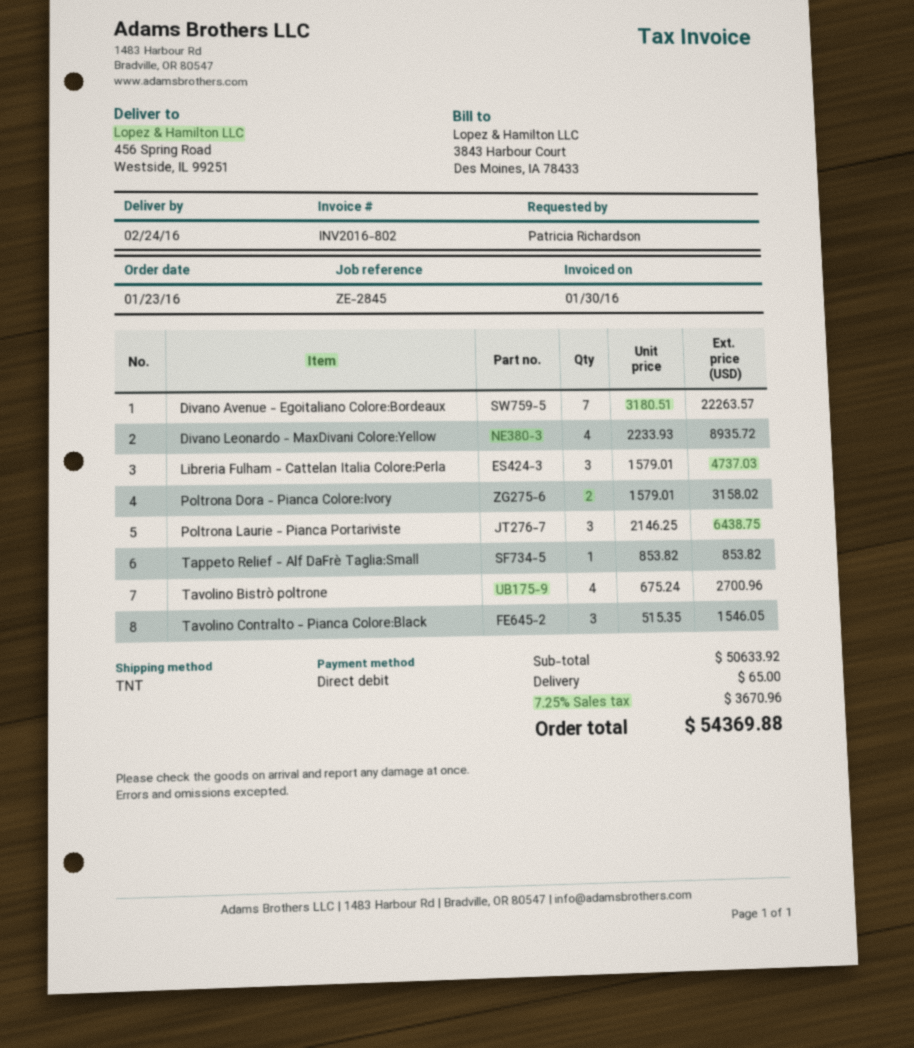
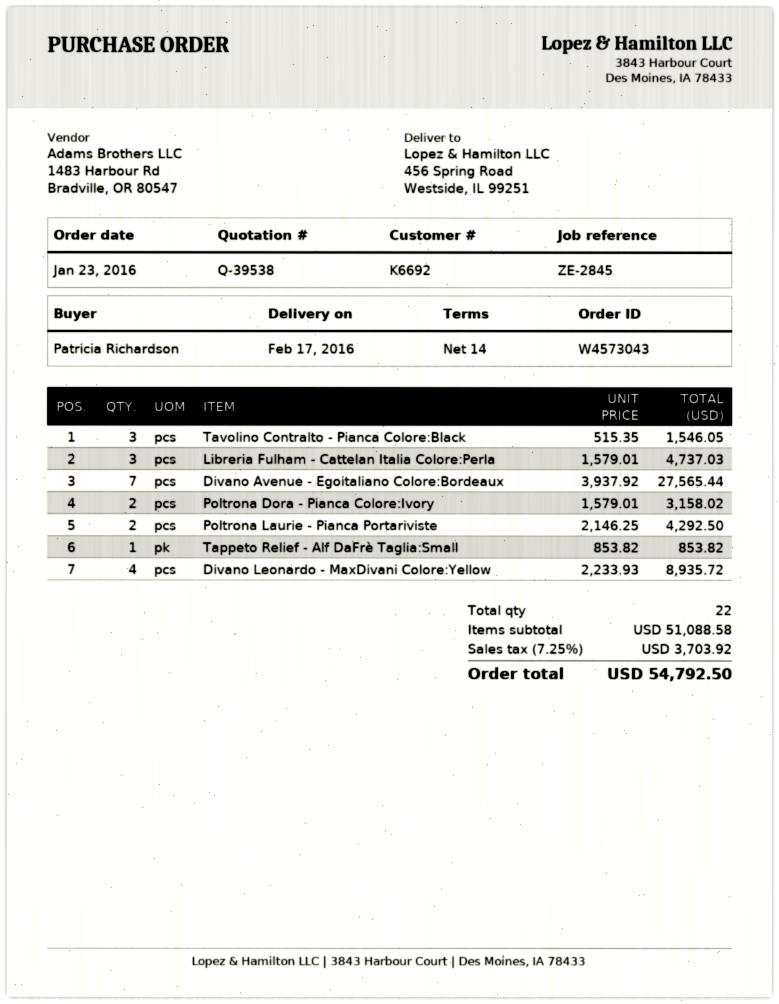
delivery date: 2016-02-24 -> 2016-02-17
Divano Avenue - Egoitaliano Colore:Bordeaux: 7 x 3180.51 = 22263.57 -> 7 x 3937.92 = 27565.44
Poltrona Laurie - Pianca Portariviste: 3 x 2146.25 = 6438.75 -> 2 x 2146.25 = 4292.50
Tavolino Bistrò poltrone: 4 x 675.24 = 2700.96 -> none
subtotal: 50633.92 -> 51088.58
shipping: 65.00 -> none
tax: 7.25% = 3670.96 -> 7.25% = 3703.92
total: 54369.88 -> 54792.50

